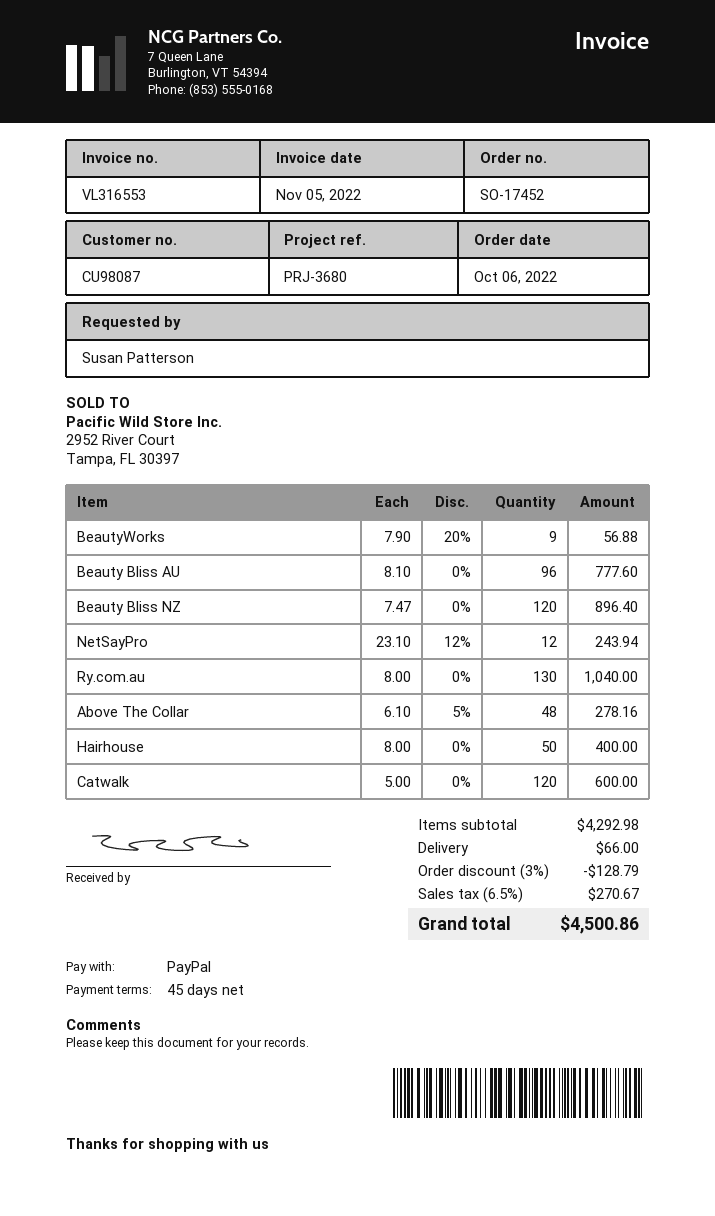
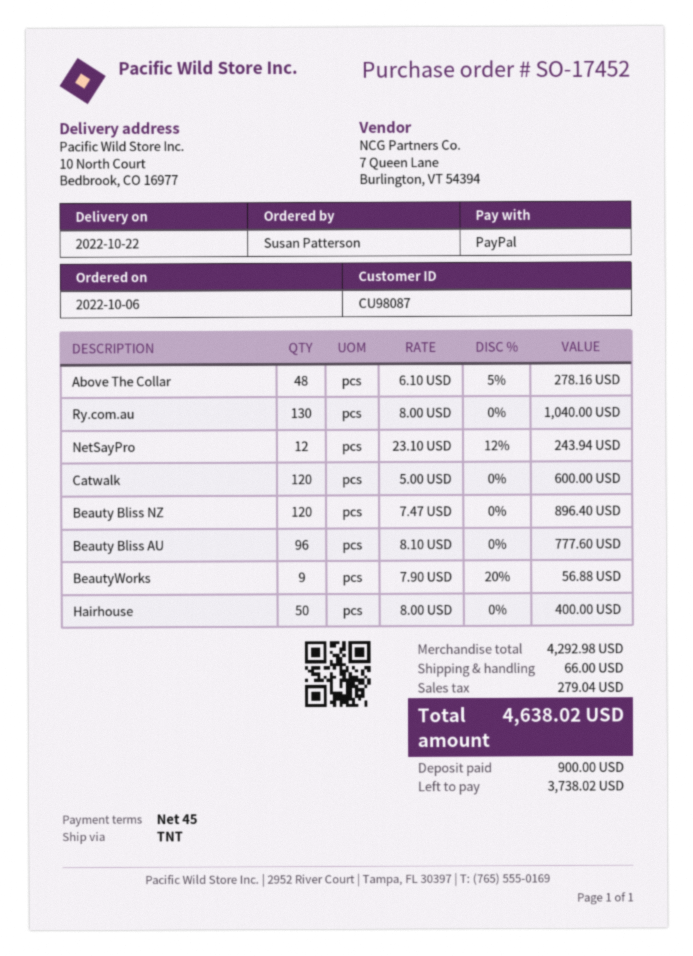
discount: 3% = 128.79 -> none
tax: 270.67 -> 279.04
total: 4500.86 -> 4638.02

